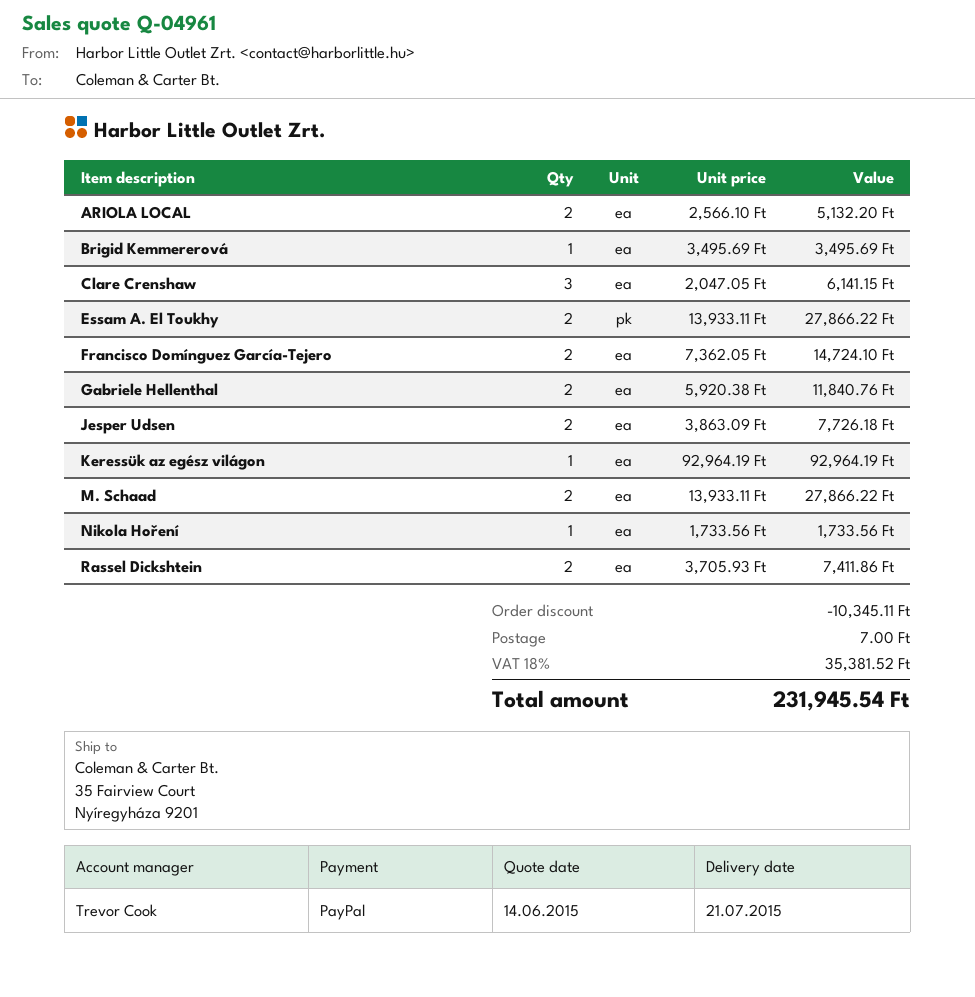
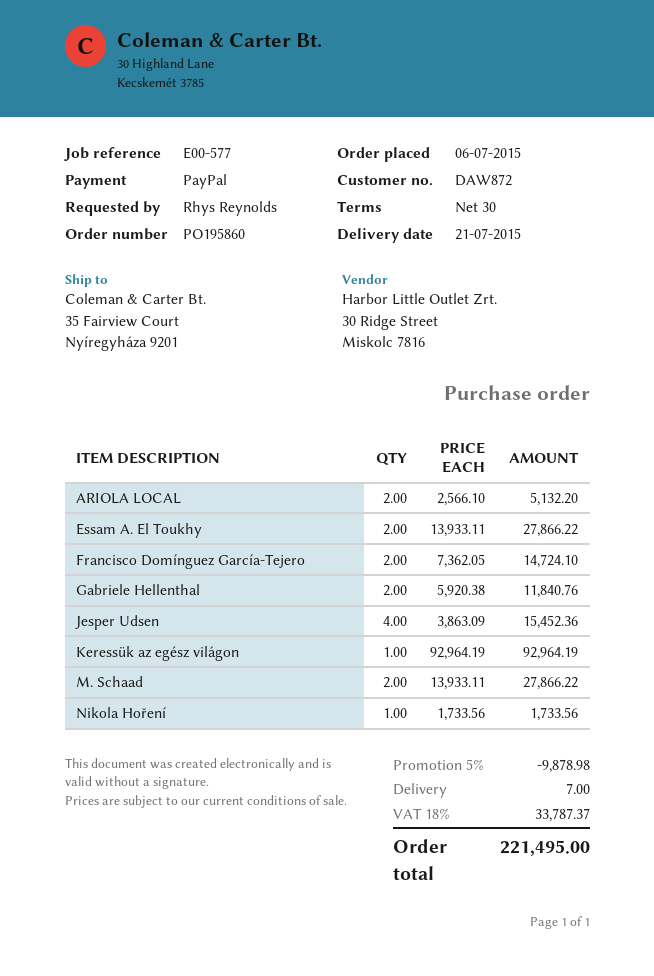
Brigid Kemmererová: 1 x 3495.69 = 3495.69 -> none
Clare Crenshaw: 3 x 2047.05 = 6141.15 -> none
Jesper Udsen: 2 x 3863.09 = 7726.18 -> 4 x 3863.09 = 15452.36
Rassel Dickshtein: 2 x 3705.93 = 7411.86 -> none
discount: 10345.11 -> 9878.98
tax: 18% = 35381.52 -> 18% = 33787.37
total: 231945.54 -> 221495.00

